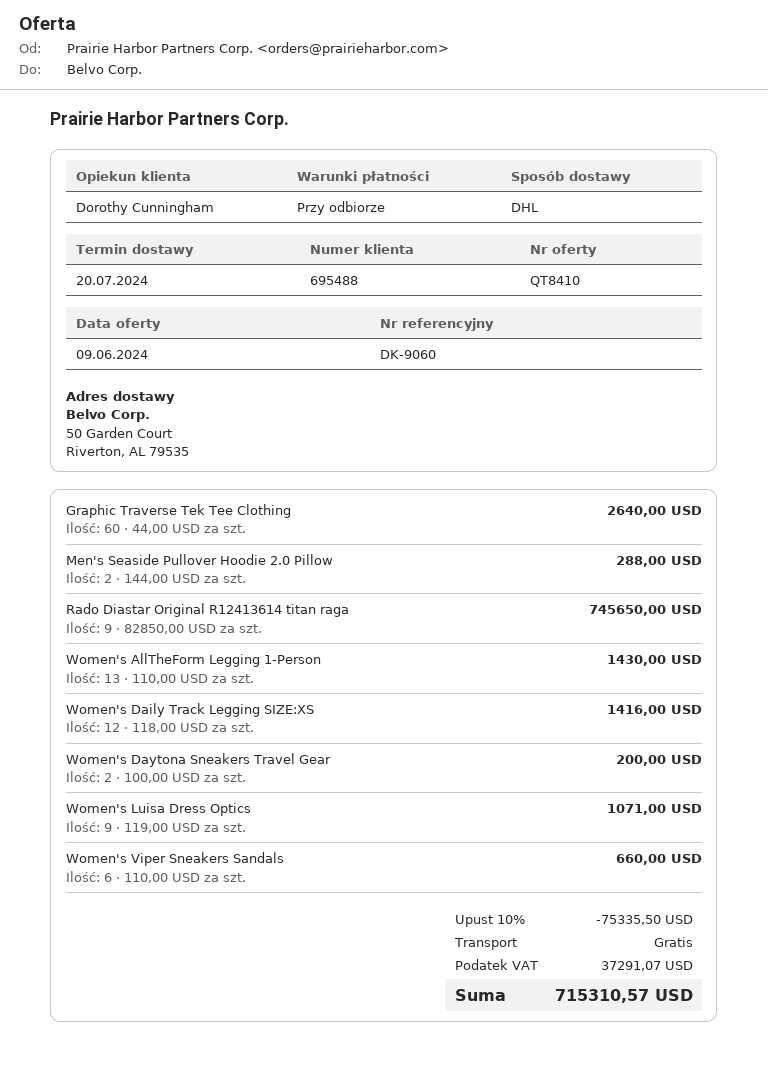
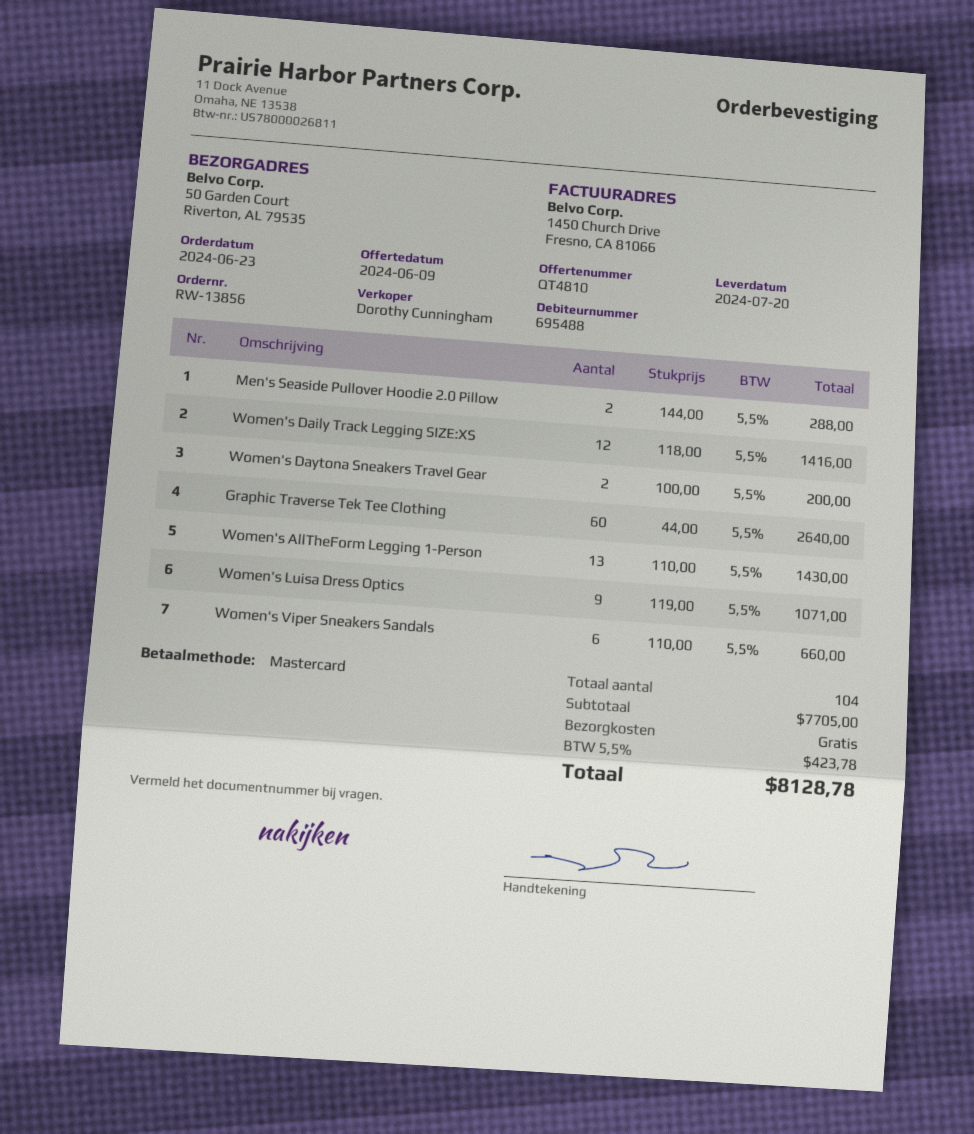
quote number: QT8410 -> QT4810
Rado Diastar Original R12413614 titan raga: 9 x 82850.00 = 745650.00 -> none
discount: 10% = 75335.50 -> none
tax: 37291.07 -> 423.78
total: 715310.57 -> 8128.78

